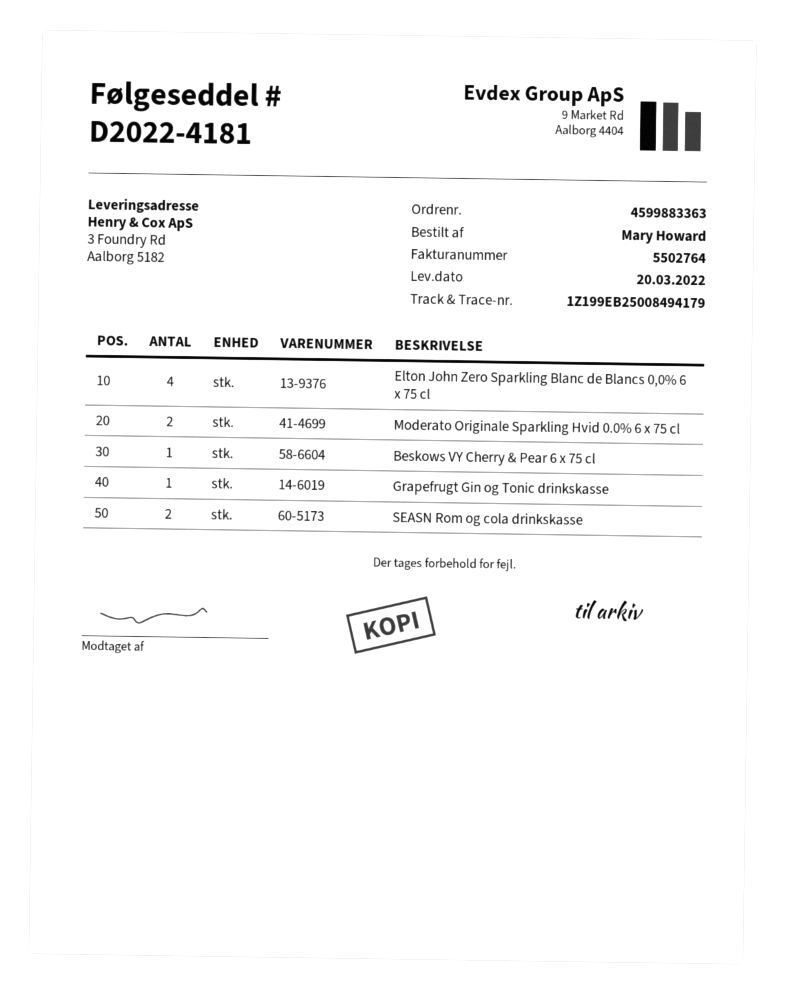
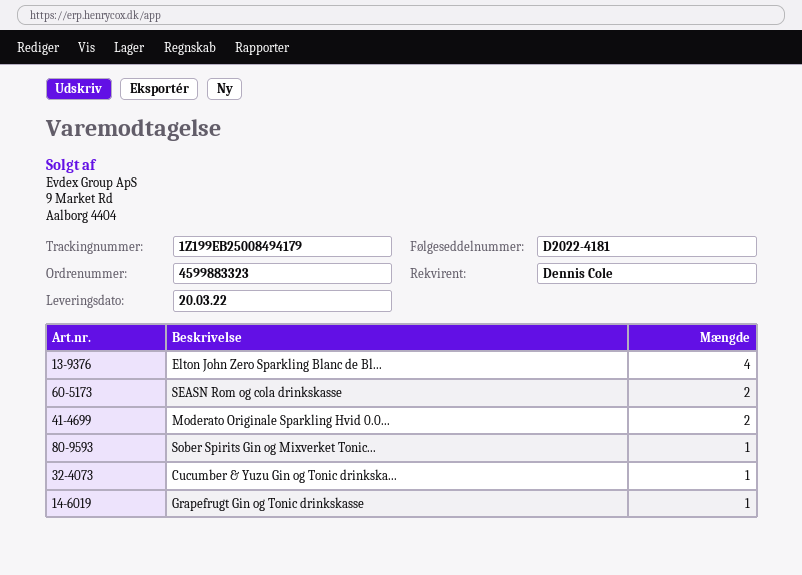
order number: 4599883363 -> 4599883323
ordered by: Mary Howard -> Dennis Cole
Beskows VY Cherry & Pear 6 x 75 cl: 1 -> none
Sober Spirits Gin og Mixverket Tonic...: none -> 1
Cucumber & Yuzu Gin og Tonic drinkska...: none -> 1

